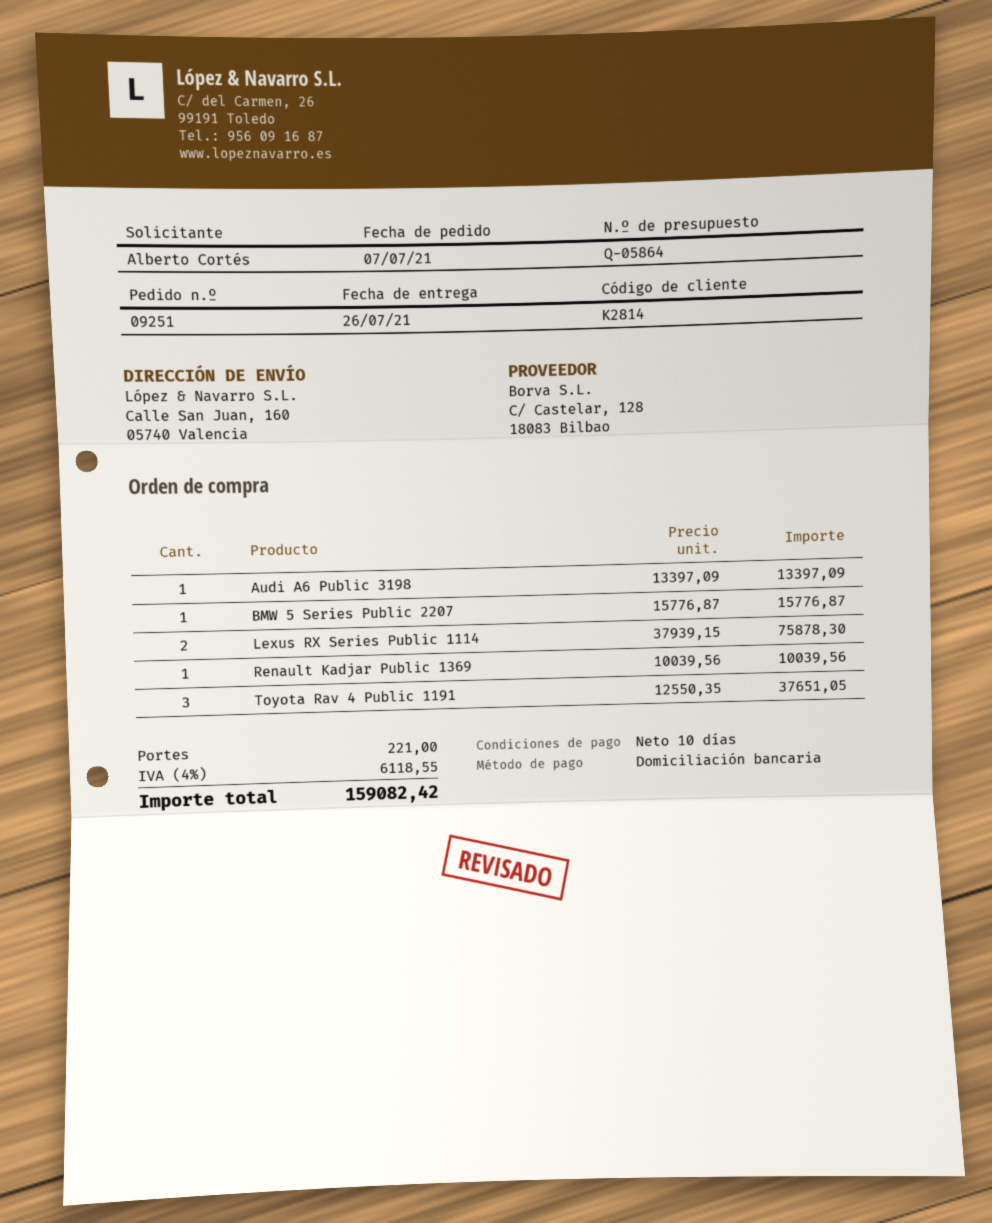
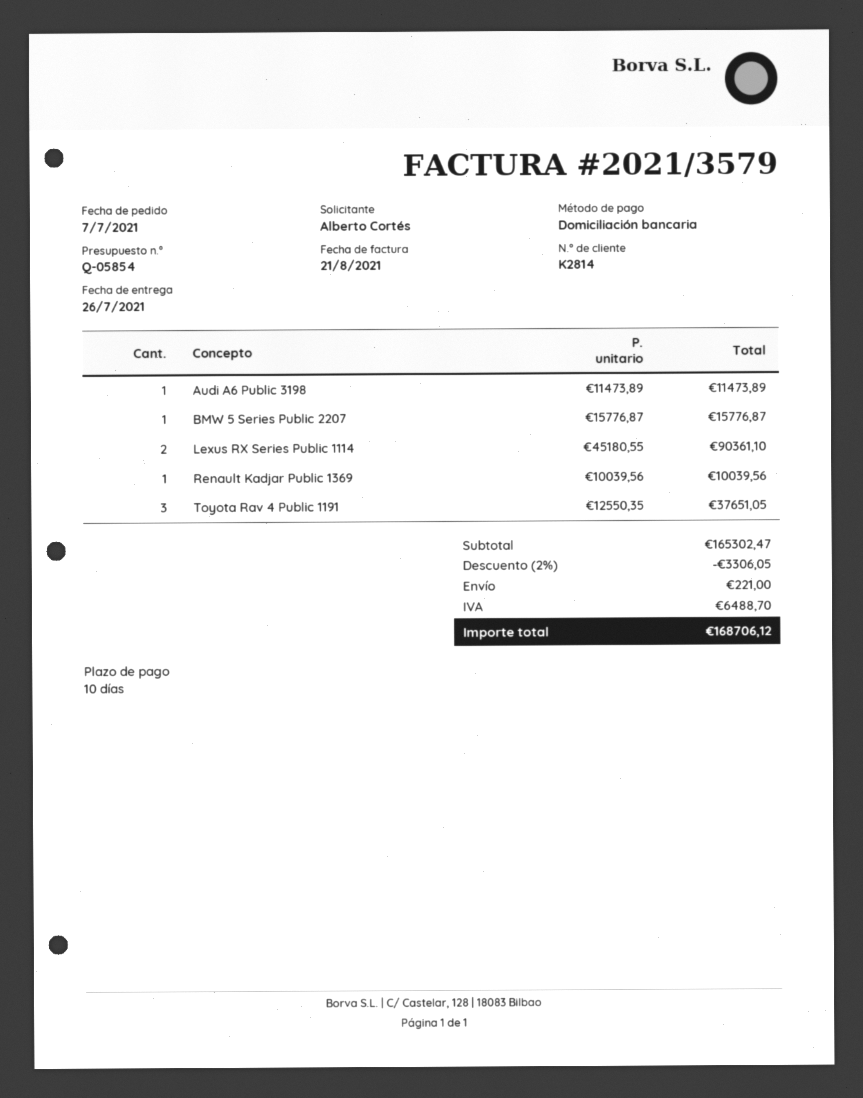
quote number: Q-05864 -> Q-05854
Audi A6 Public 3198: 1 x 13397.09 = 13397.09 -> 1 x 11473.89 = 11473.89
Lexus RX Series Public 1114: 2 x 37939.15 = 75878.30 -> 2 x 45180.55 = 90361.10
discount: none -> 2% = 3306.05
tax: 6118.55 -> 6488.70
total: 159082.42 -> 168706.12

